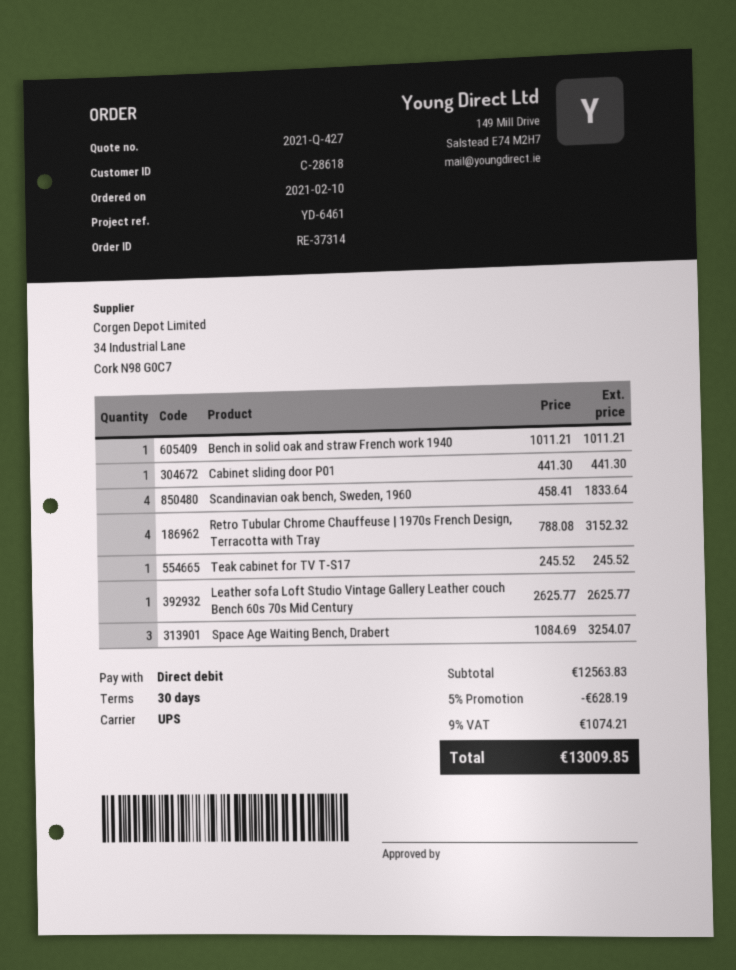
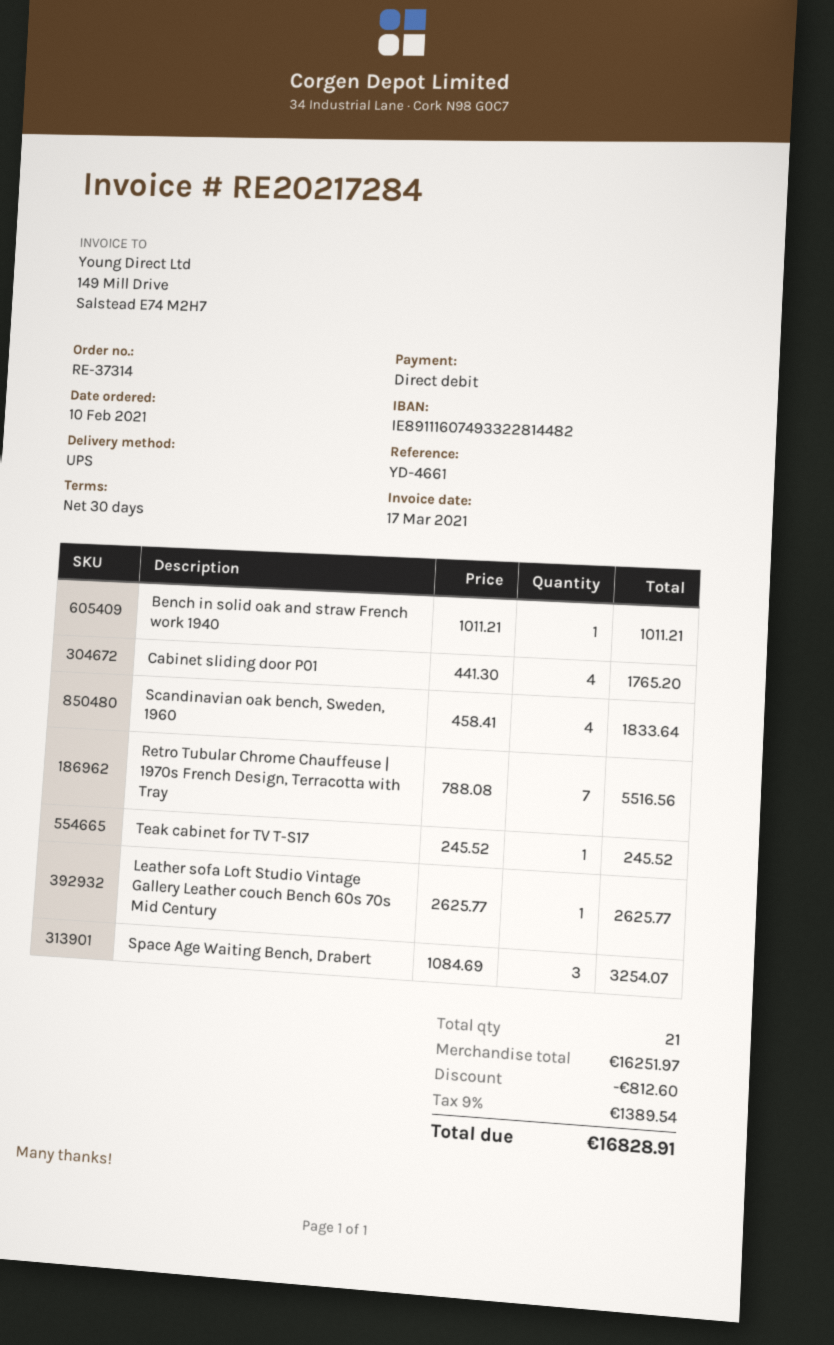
reference: YD-6461 -> YD-4661
Cabinet sliding door P01: 1 x 441.30 = 441.30 -> 4 x 441.30 = 1765.20
Retro Tubular Chrome Chauffeuse | 1970s French Design, Terracotta with Tray: 4 x 788.08 = 3152.32 -> 7 x 788.08 = 5516.56
subtotal: 12563.83 -> 16251.97
discount: 628.19 -> 812.60
tax: 9% = 1074.21 -> 9% = 1389.54
total: 13009.85 -> 16828.91

